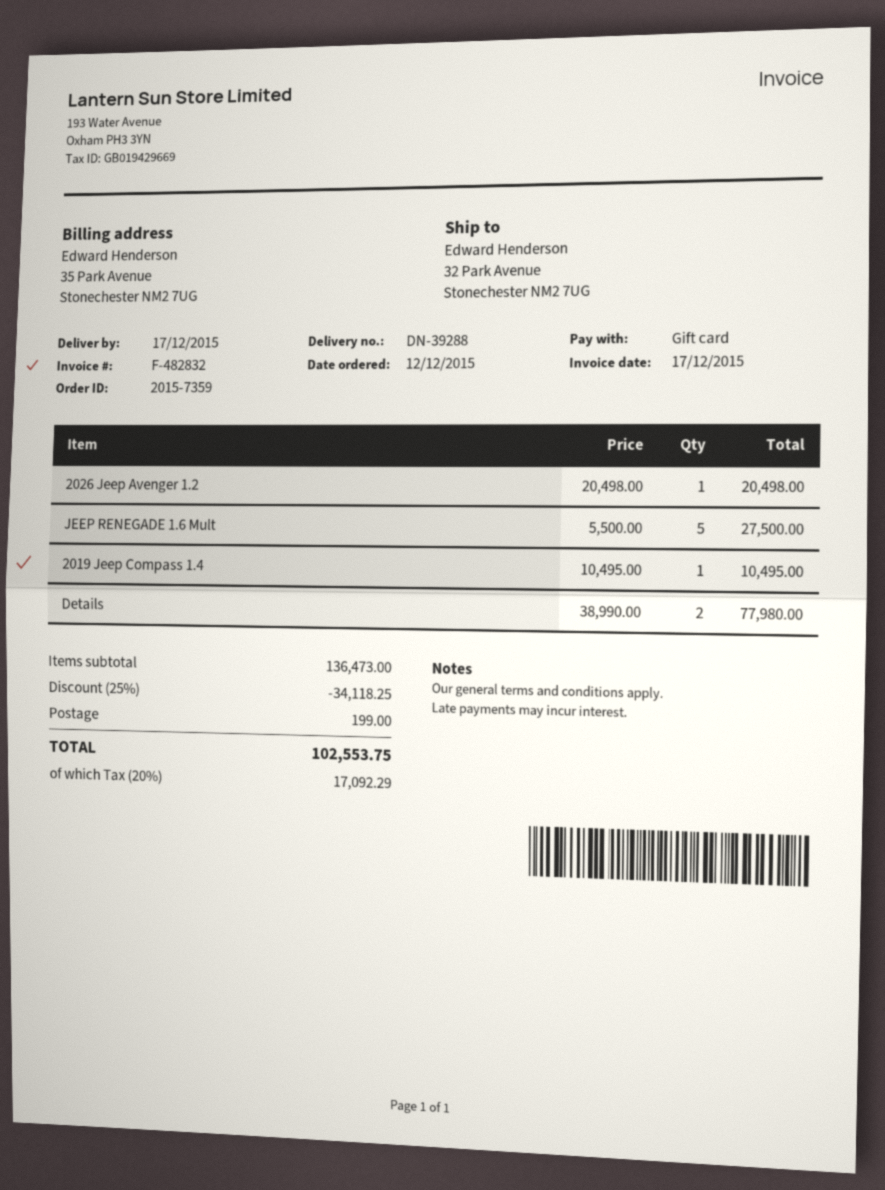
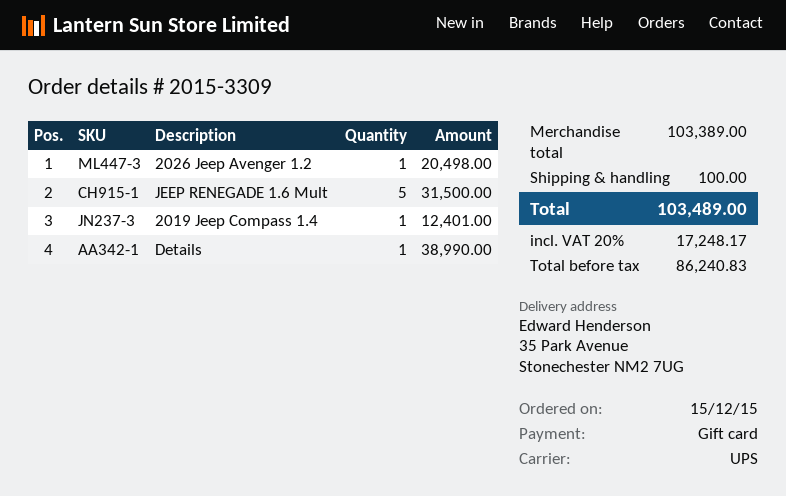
order number: 2015-7359 -> 2015-3309
order date: 2015-12-12 -> 2015-12-15
ship to: 32 Park Avenue, Stonechester NM2 7UG -> 35 Park Avenue, Stonechester NM2 7UG
JEEP RENEGADE 1.6 Mult: 5 for 27500.00 -> 5 for 31500.00
2019 Jeep Compass 1.4: 1 for 10495.00 -> 1 for 12401.00
Details: 2 for 77980.00 -> 1 for 38990.00
subtotal: 136473.00 -> 103389.00
discount: 25% = 34118.25 -> none
shipping: 199.00 -> 100.00
tax: 20% = 17092.29 -> 20% = 17248.17
total: 102553.75 -> 103489.00

